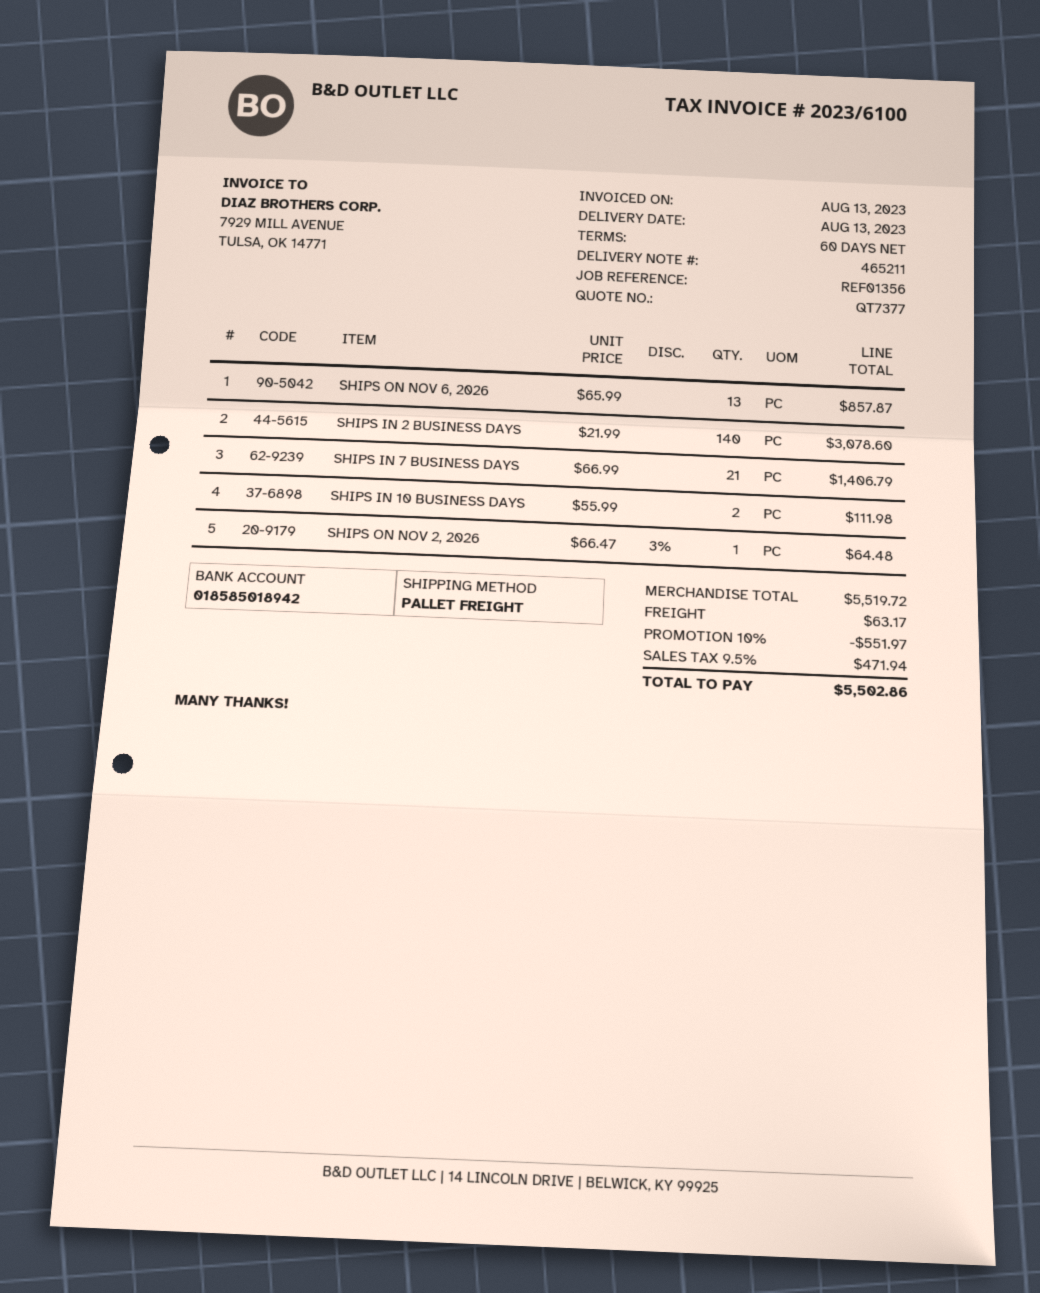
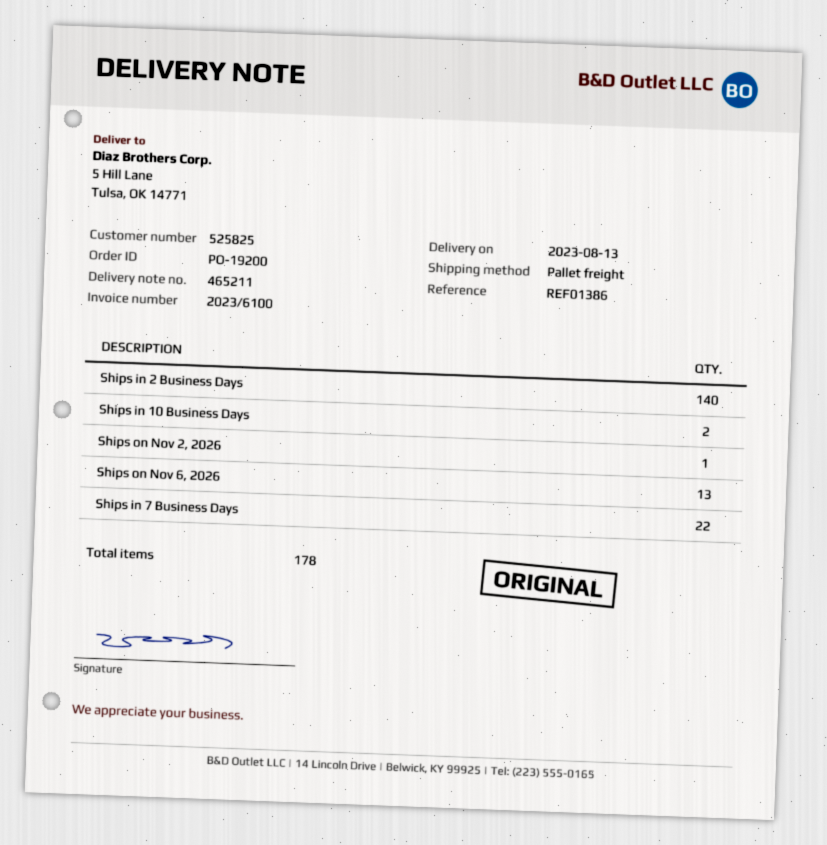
reference: REF01356 -> REF01386
SHIPS IN 7 BUSINESS DAYS: 21 -> 22

